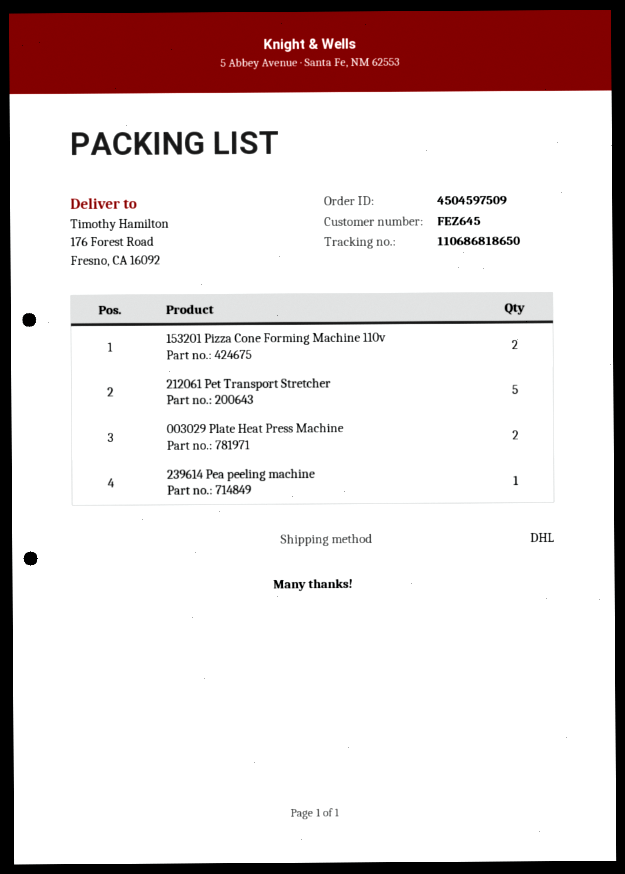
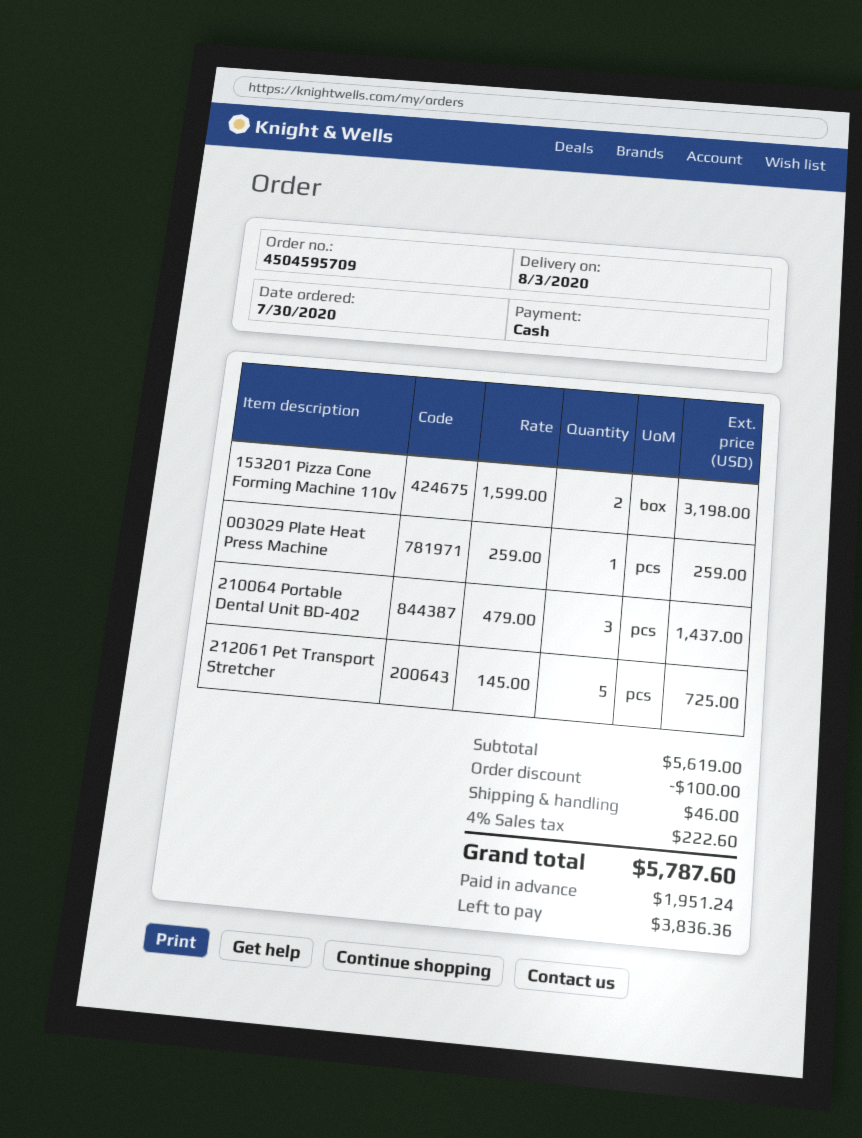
order number: 4504597509 -> 4504595709
003029 Plate Heat Press Machine: 2 -> 1
239614 Pea peeling machine: 1 -> none
210064 Portable Dental Unit BD-402: none -> 3

